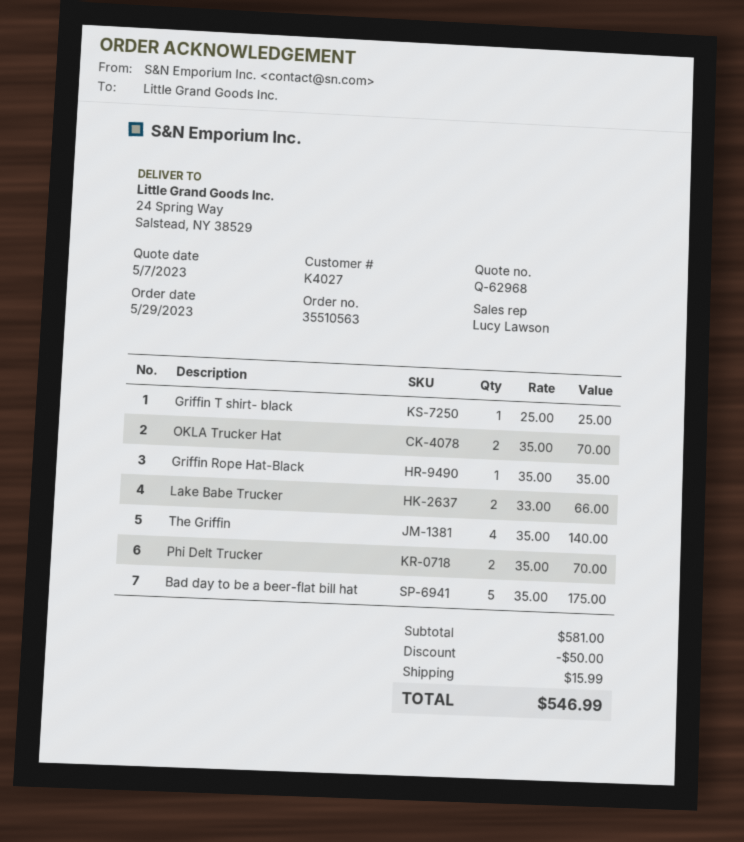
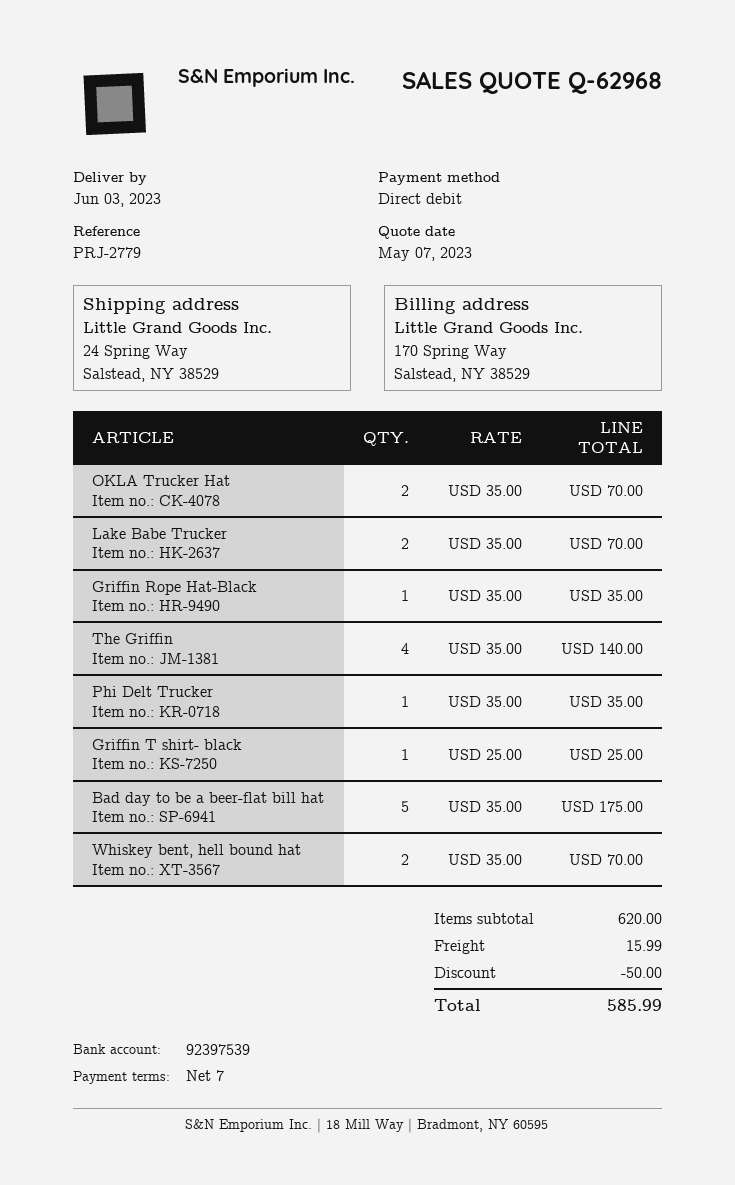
Lake Babe Trucker: 2 x 33.00 = 66.00 -> 2 x 35.00 = 70.00
Phi Delt Trucker: 2 x 35.00 = 70.00 -> 1 x 35.00 = 35.00
Whiskey bent, hell bound hat: none -> 2 x 35.00 = 70.00
subtotal: 581.00 -> 620.00
total: 546.99 -> 585.99

